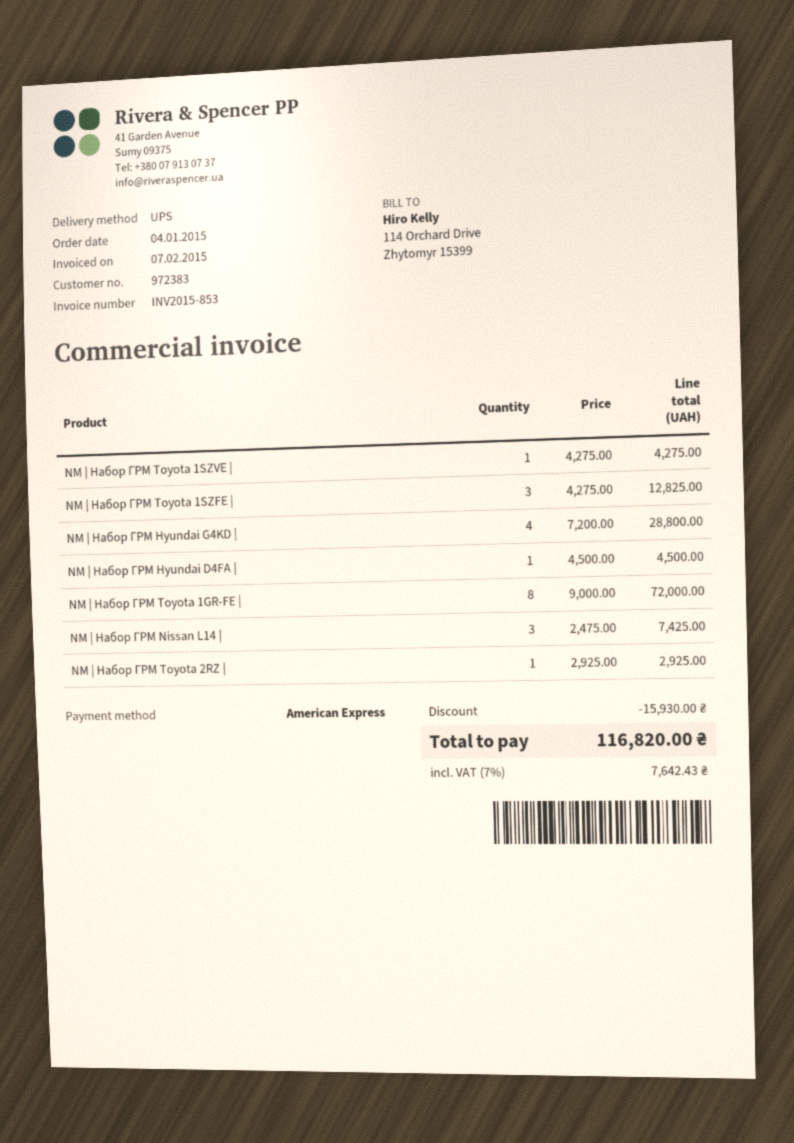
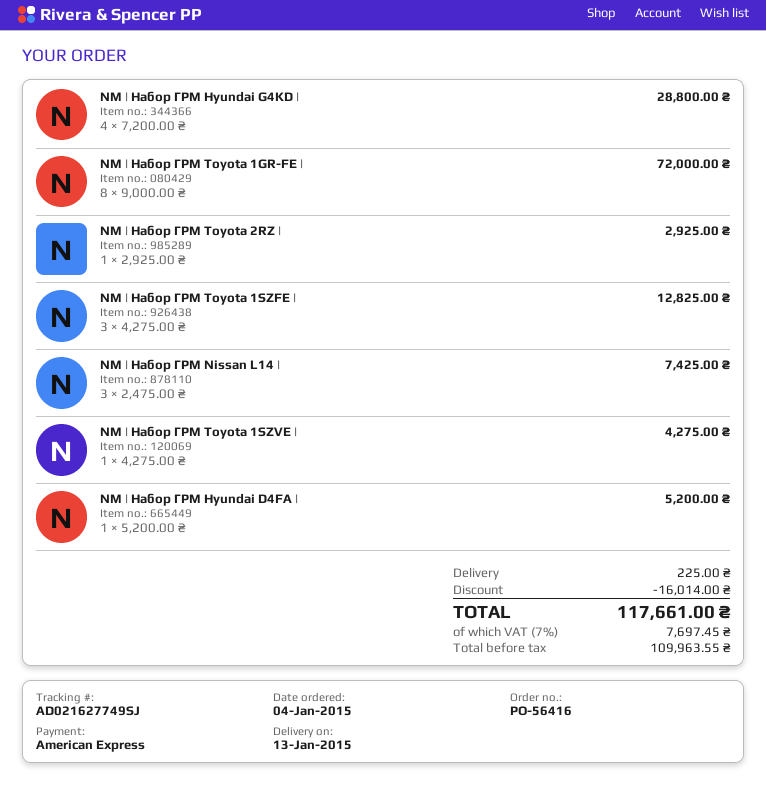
NM | Набор ГРМ Hyundai D4FA |: 1 x 4500.00 = 4500.00 -> 1 x 5200.00 = 5200.00
discount: 15930.00 -> 16014.00
shipping: none -> 225.00
tax: 7% = 7642.43 -> 7% = 7697.45
total: 116820.00 -> 117661.00

